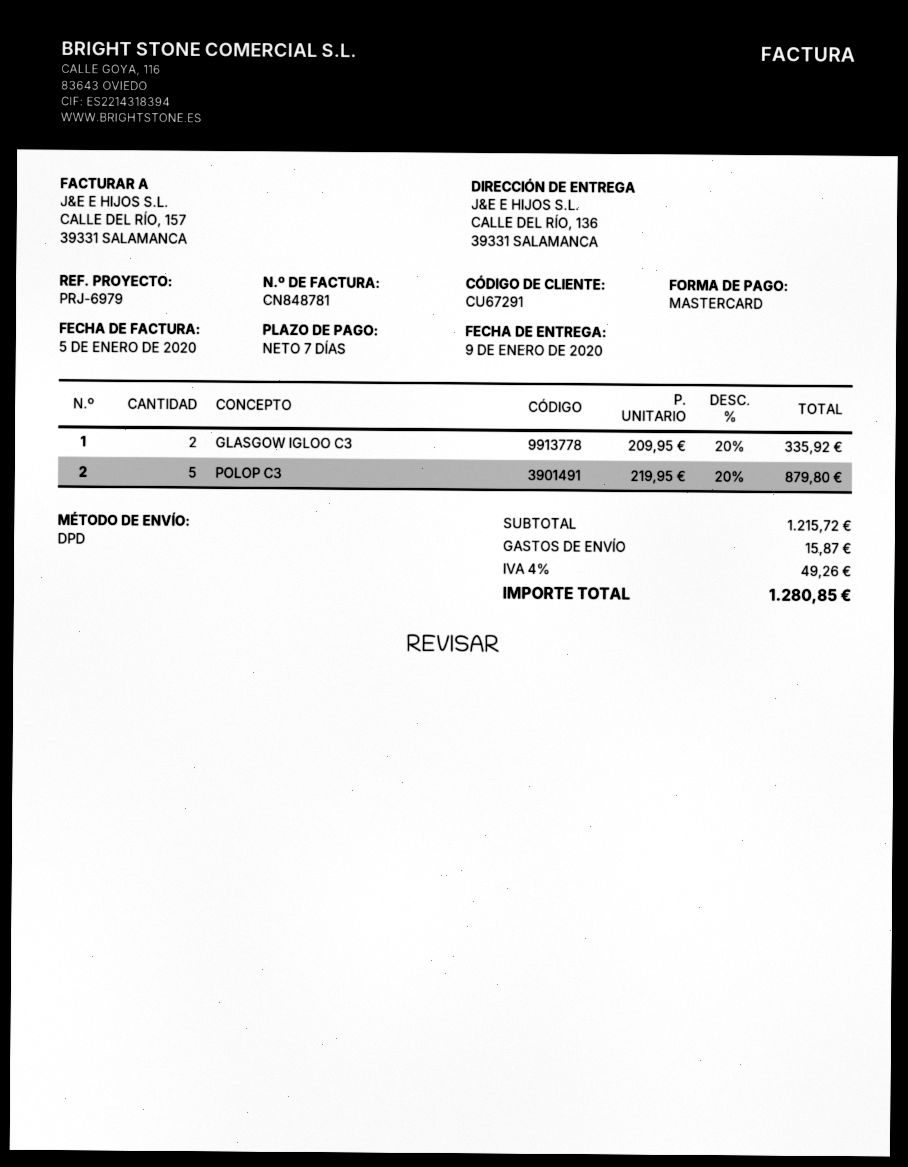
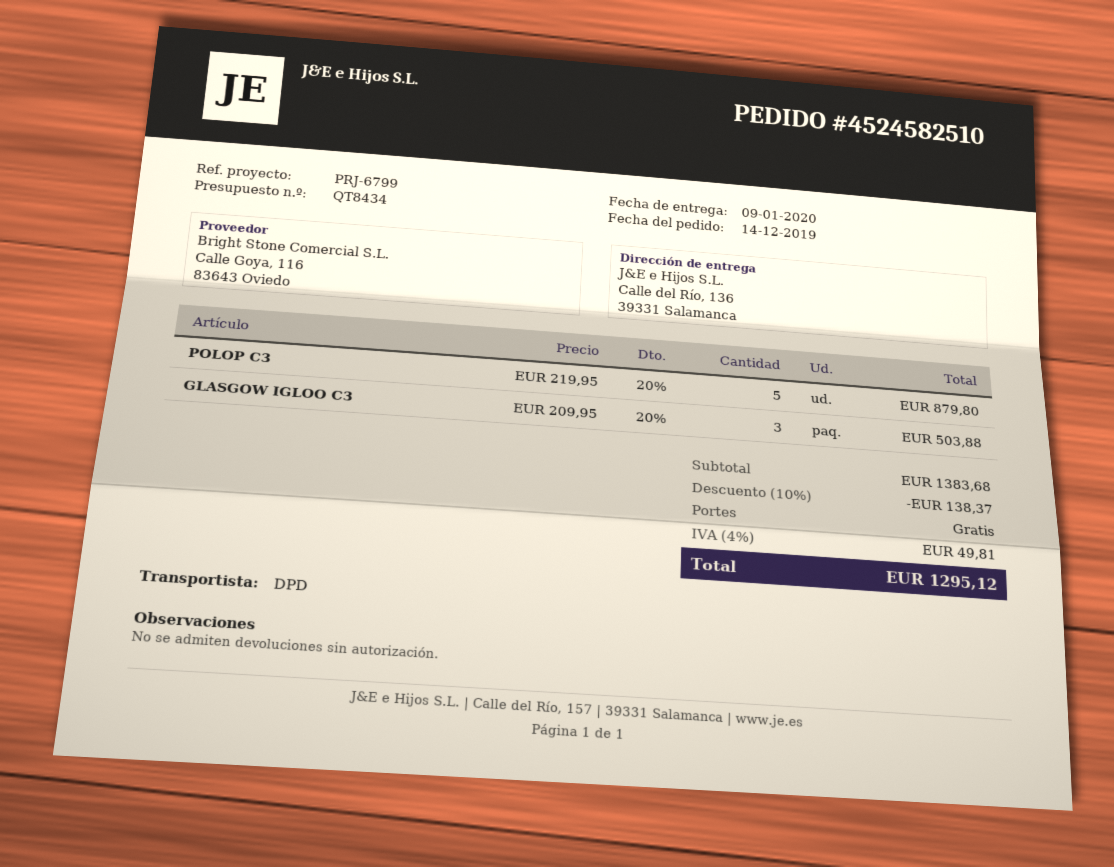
reference: PRJ-6979 -> PRJ-6799
GLASGOW IGLOO C3: 2 x 209.95 - 20% = 335.92 -> 3 x 209.95 - 20% = 503.88
subtotal: 1215.72 -> 1383.68
discount: none -> 10% = 138.37
shipping: 15.87 -> 0.00
tax: 4% = 49.26 -> 4% = 49.81
total: 1280.85 -> 1295.12

